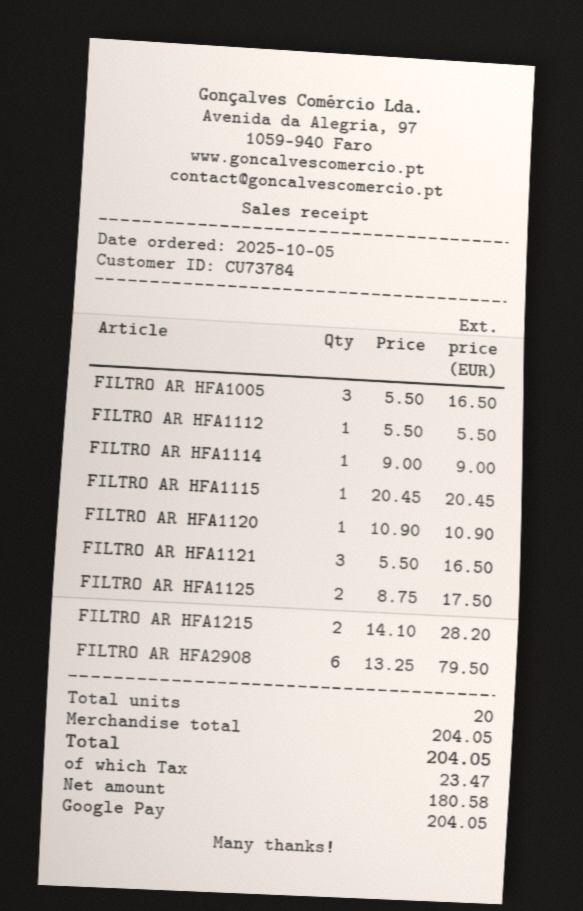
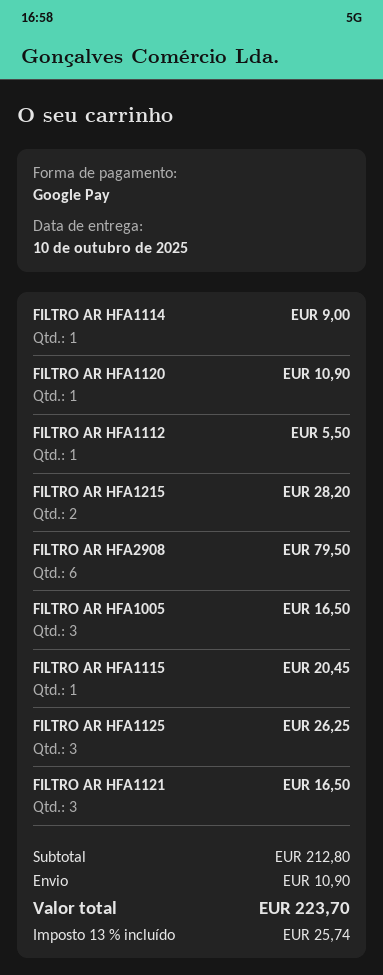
FILTRO AR HFA1125: 2 for 17.50 -> 3 for 26.25
subtotal: 204.05 -> 212.80
shipping: none -> 10.90
tax: 23.47 -> 25.74
total: 204.05 -> 223.70

